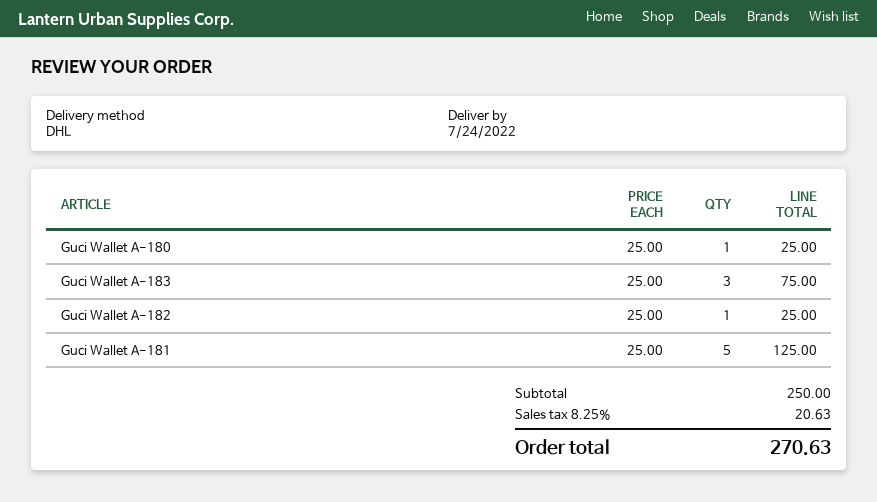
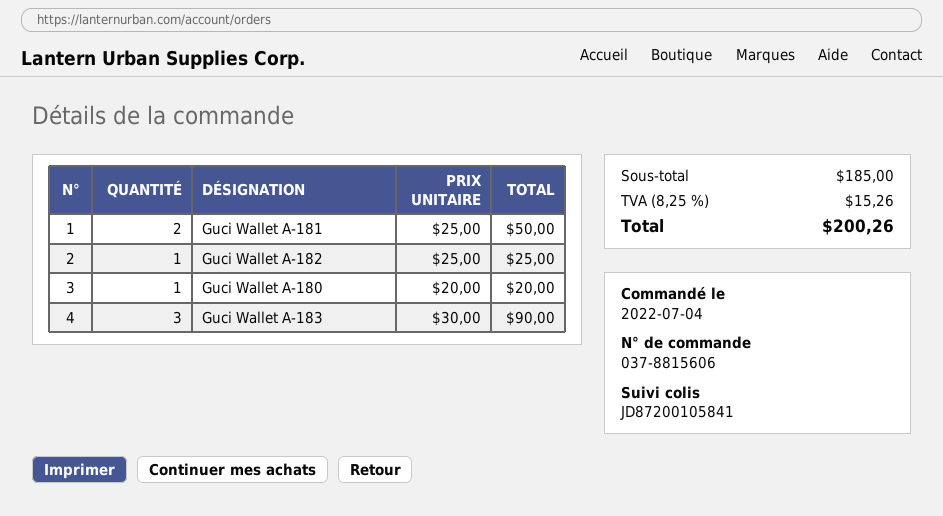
Guci Wallet A-180: 1 x 25.00 = 25.00 -> 1 x 20.00 = 20.00
Guci Wallet A-183: 3 x 25.00 = 75.00 -> 3 x 30.00 = 90.00
Guci Wallet A-181: 5 x 25.00 = 125.00 -> 2 x 25.00 = 50.00
subtotal: 250.00 -> 185.00
tax: 8.25% = 20.63 -> 8.25% = 15.26
total: 270.63 -> 200.26

